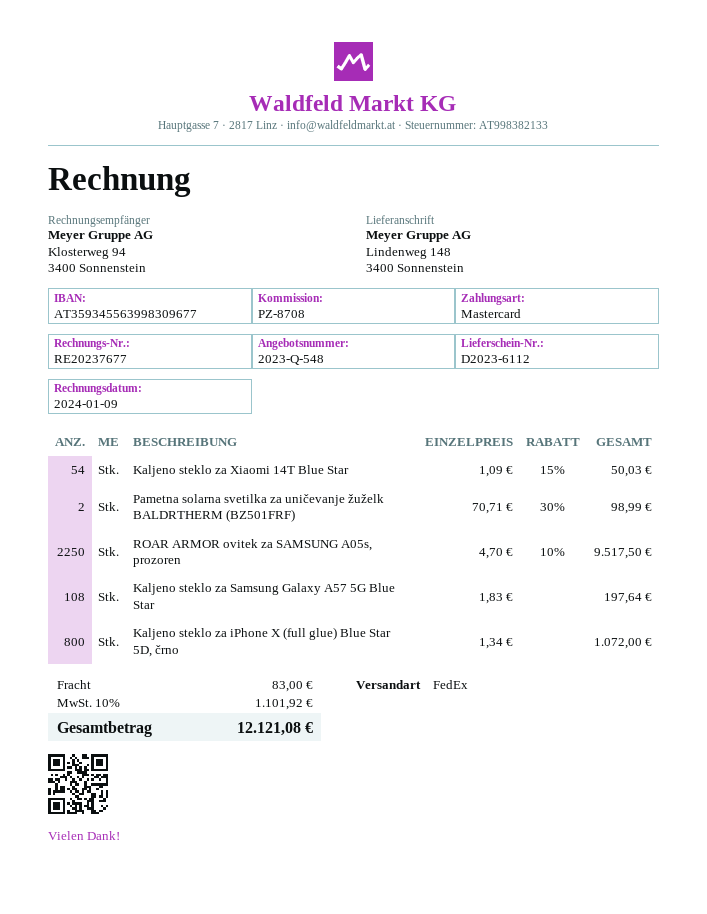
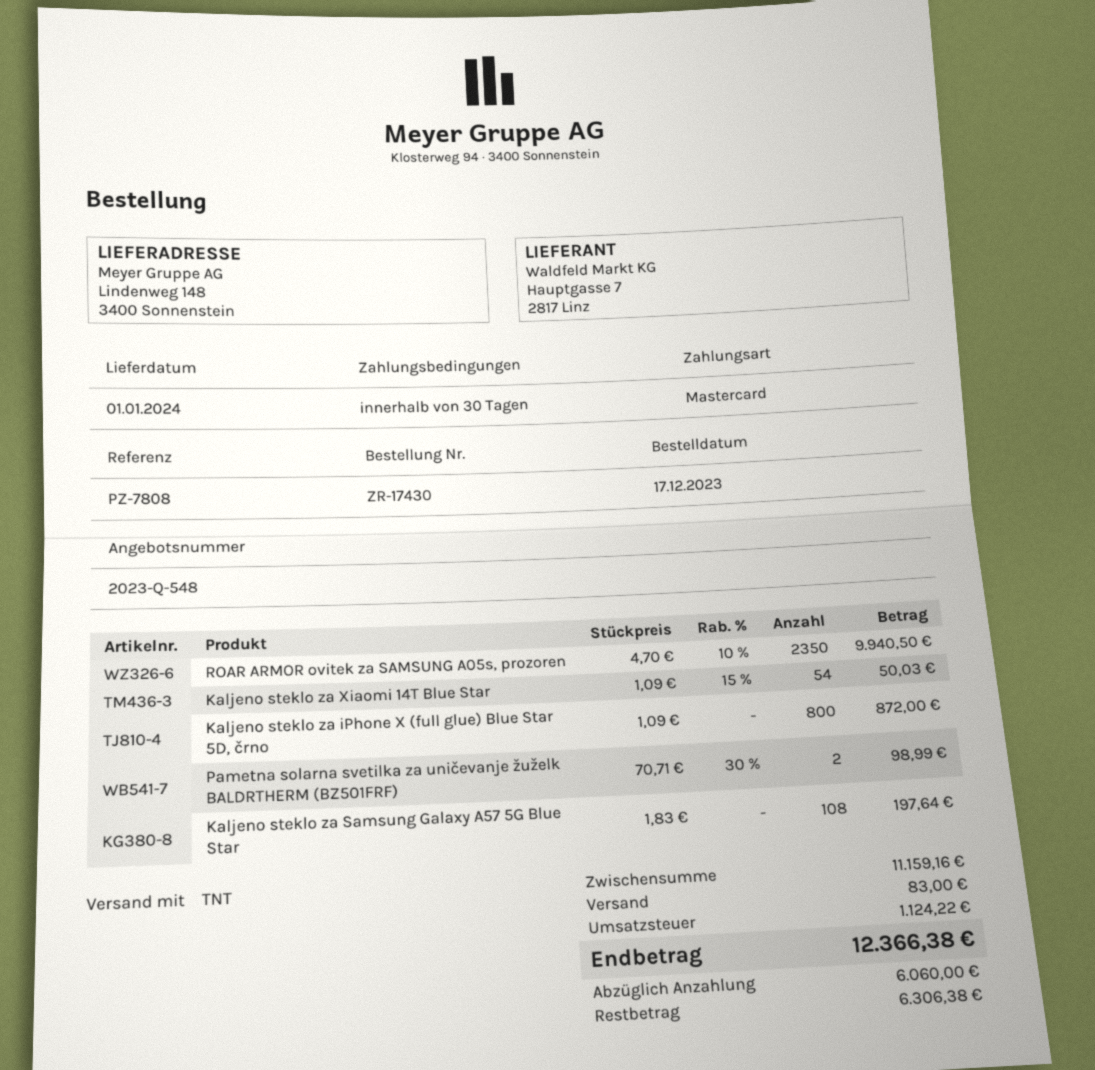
reference: PZ-8708 -> PZ-7808
shipping method: FedEx -> TNT
ROAR ARMOR ovitek za SAMSUNG A05s, prozoren: 2250 x 4.70 - 10% = 9517.50 -> 2350 x 4.70 - 10% = 9940.50
Kaljeno steklo za iPhone X (full glue) Blue Star 5D, črno: 800 x 1.34 = 1072.00 -> 800 x 1.09 = 872.00
tax: 1101.92 -> 1124.22
total: 12121.08 -> 12366.38

